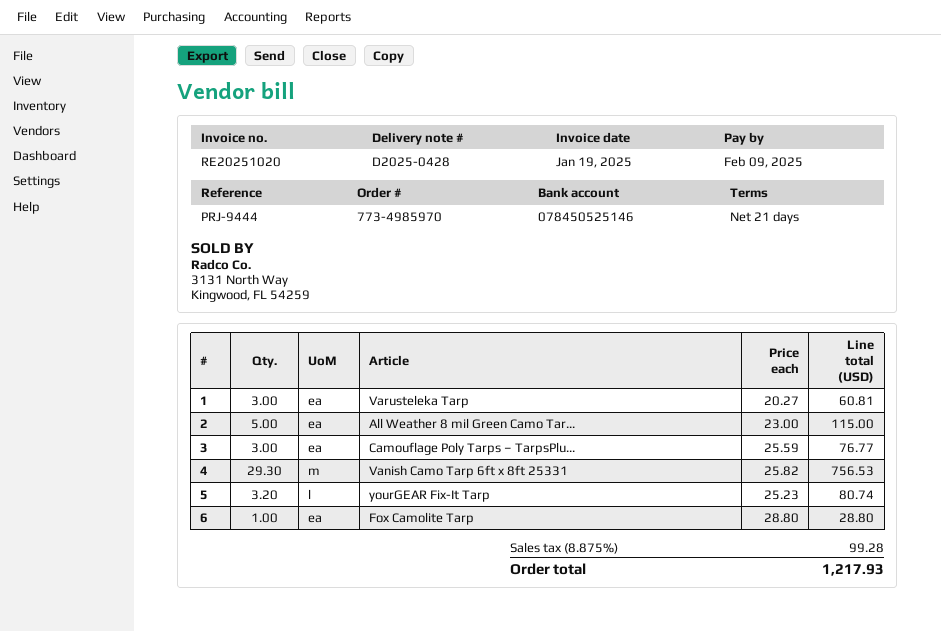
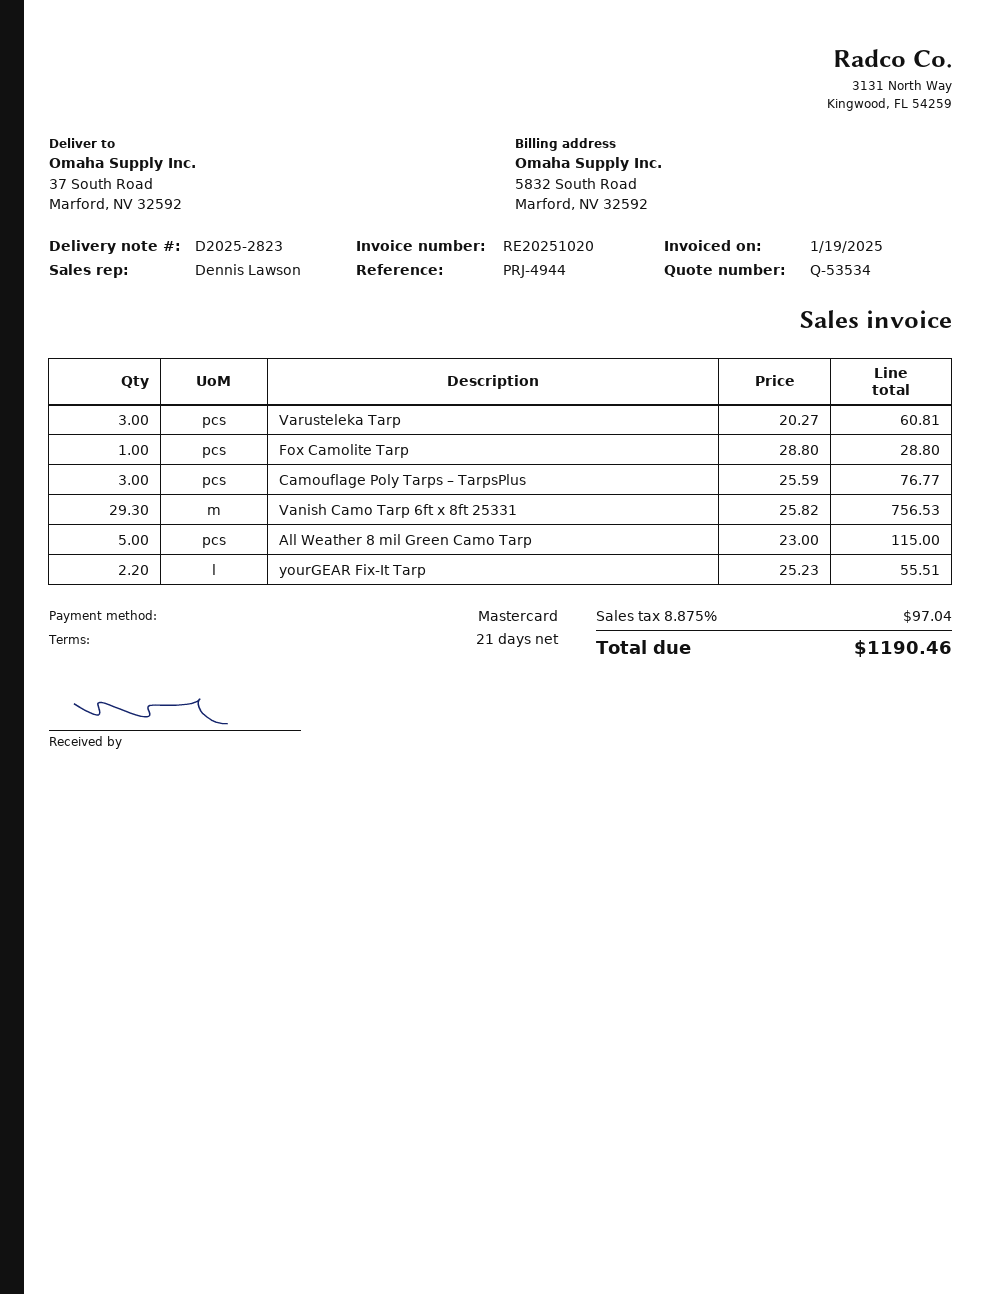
delivery note number: D2025-0428 -> D2025-2823
reference: PRJ-9444 -> PRJ-4944
yourGEAR Fix-It Tarp: 3.2 x 25.23 = 80.74 -> 2.2 x 25.23 = 55.51
tax: 8.875% = 99.28 -> 8.875% = 97.04
total: 1217.93 -> 1190.46

